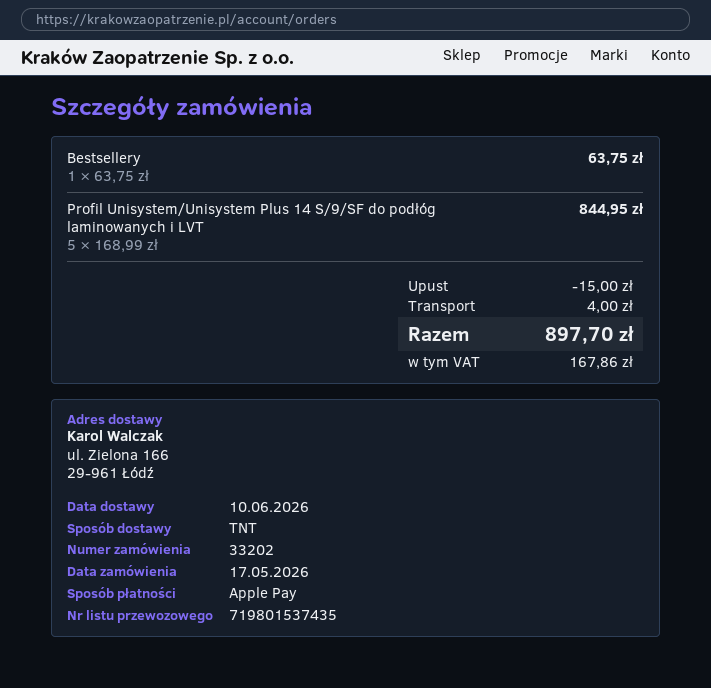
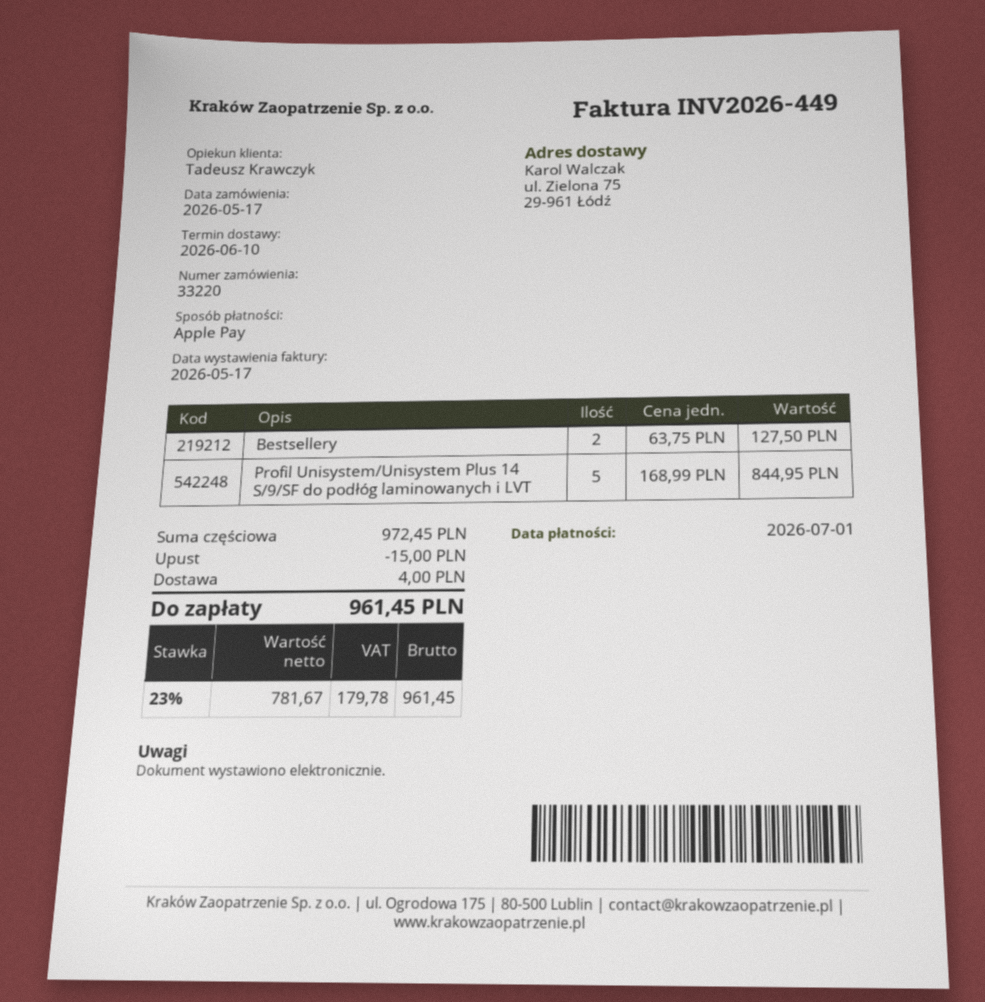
order number: 33202 -> 33220
ship to: ul. Zielona 166, 29-961 Łódź -> ul. Zielona 75, 29-961 Łódź
Bestsellery: 1 x 63.75 = 63.75 -> 2 x 63.75 = 127.50
tax: 167.86 -> 179.78
total: 897.70 -> 961.45

